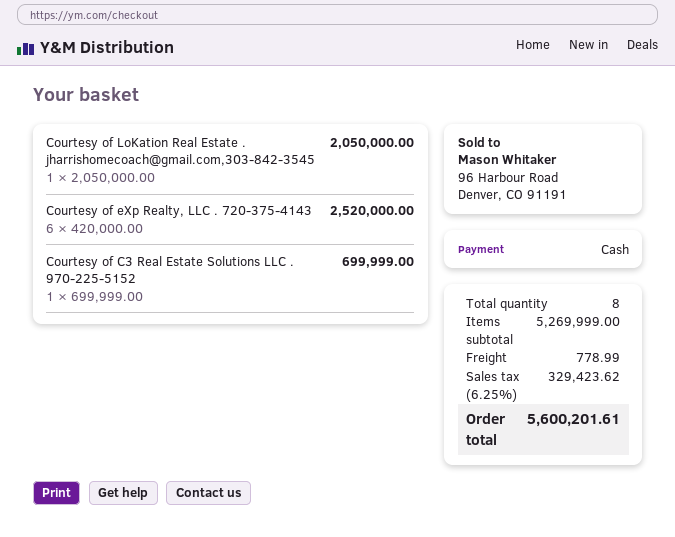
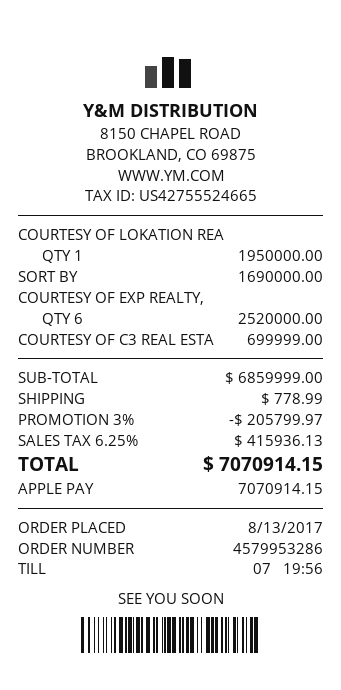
payment method: cash -> Apple Pay
Courtesy of LoKation Real Estate . jharrishomecoach@gmail.com,303-842-3545: 1 for 2050000.00 -> 1 for 1950000.00
SORT BY: none -> 1 for 1690000.00
subtotal: 5269999.00 -> 6859999.00
discount: none -> 3% = 205799.97
tax: 6.25% = 329423.62 -> 6.25% = 415936.13
total: 5600201.61 -> 7070914.15

